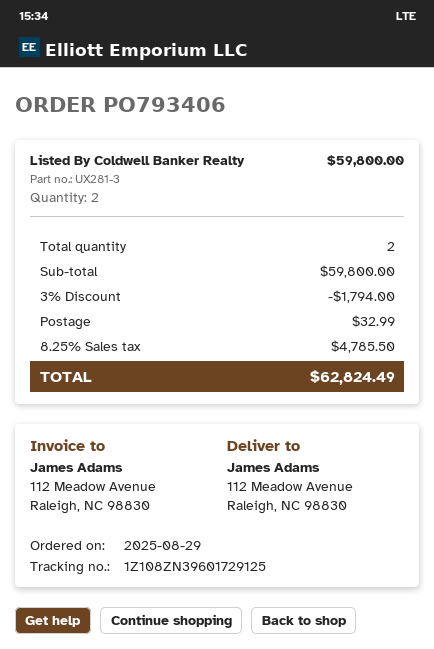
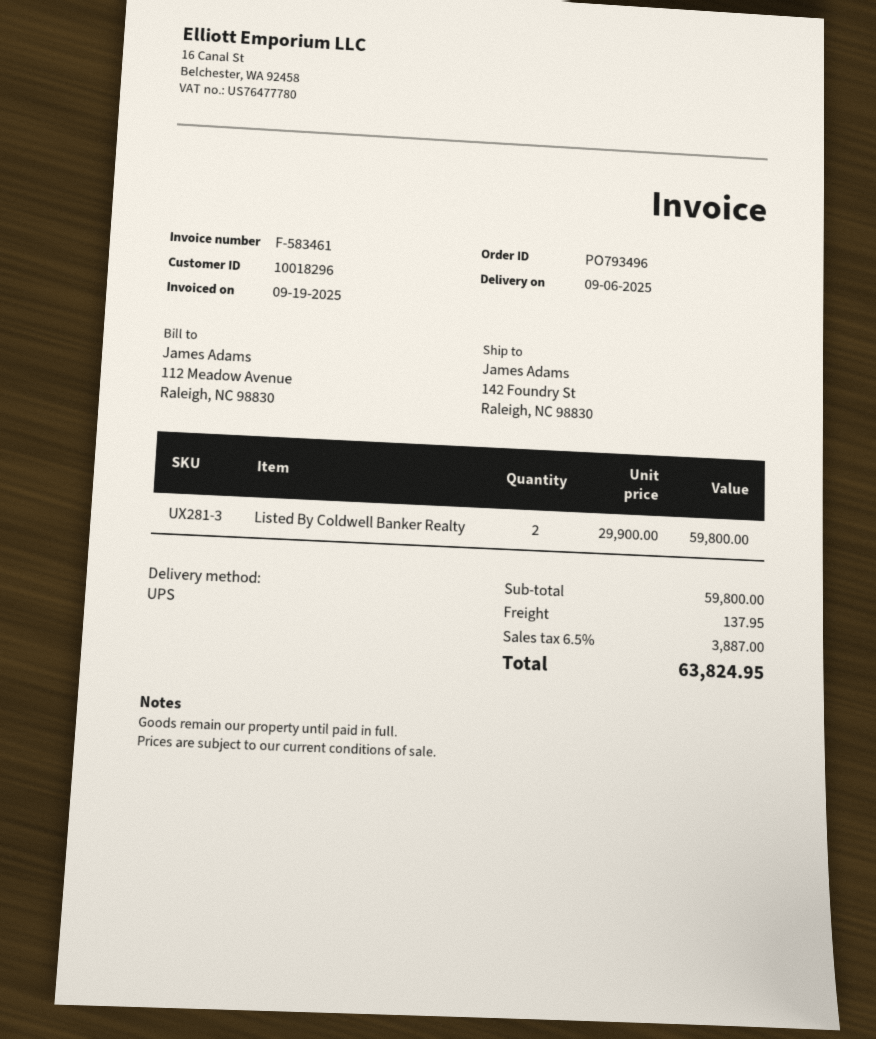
order number: PO793406 -> PO793496
ship to: 112 Meadow Avenue, Raleigh, NC 98830 -> 142 Foundry St, Raleigh, NC 98830
discount: 3% = 1794.00 -> none
shipping: 32.99 -> 137.95
tax: 8.25% = 4785.50 -> 6.5% = 3887.00
total: 62824.49 -> 63824.95

